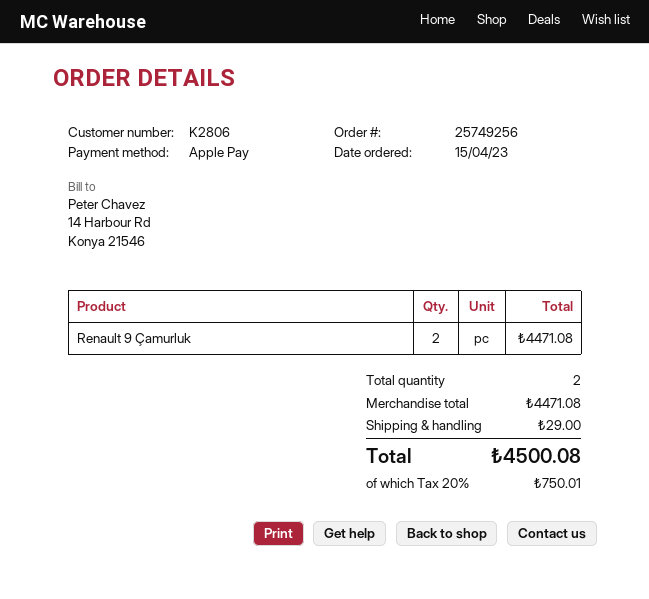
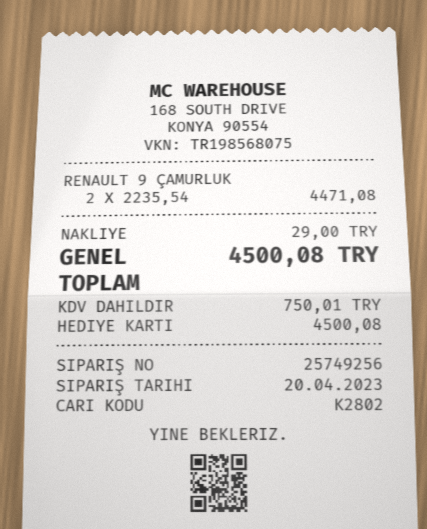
order date: 2023-04-15 -> 2023-04-20
customer number: K2806 -> K2802
payment method: Apple Pay -> gift card

